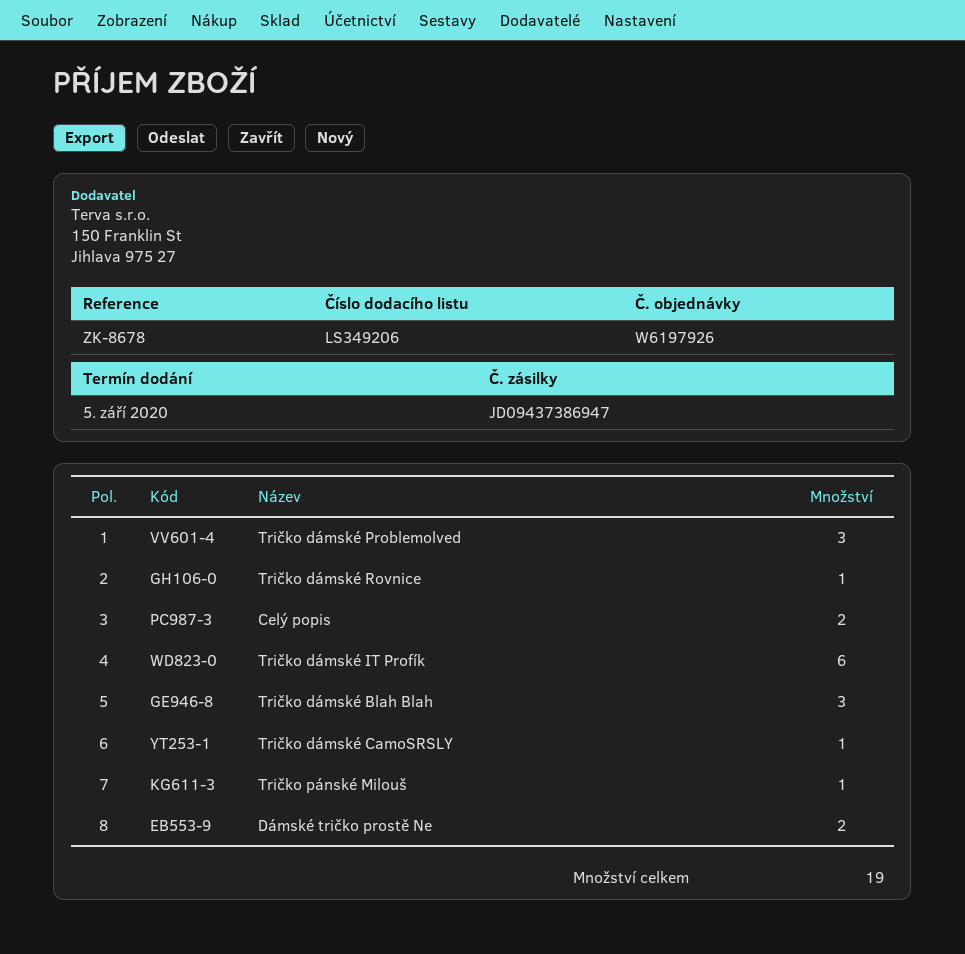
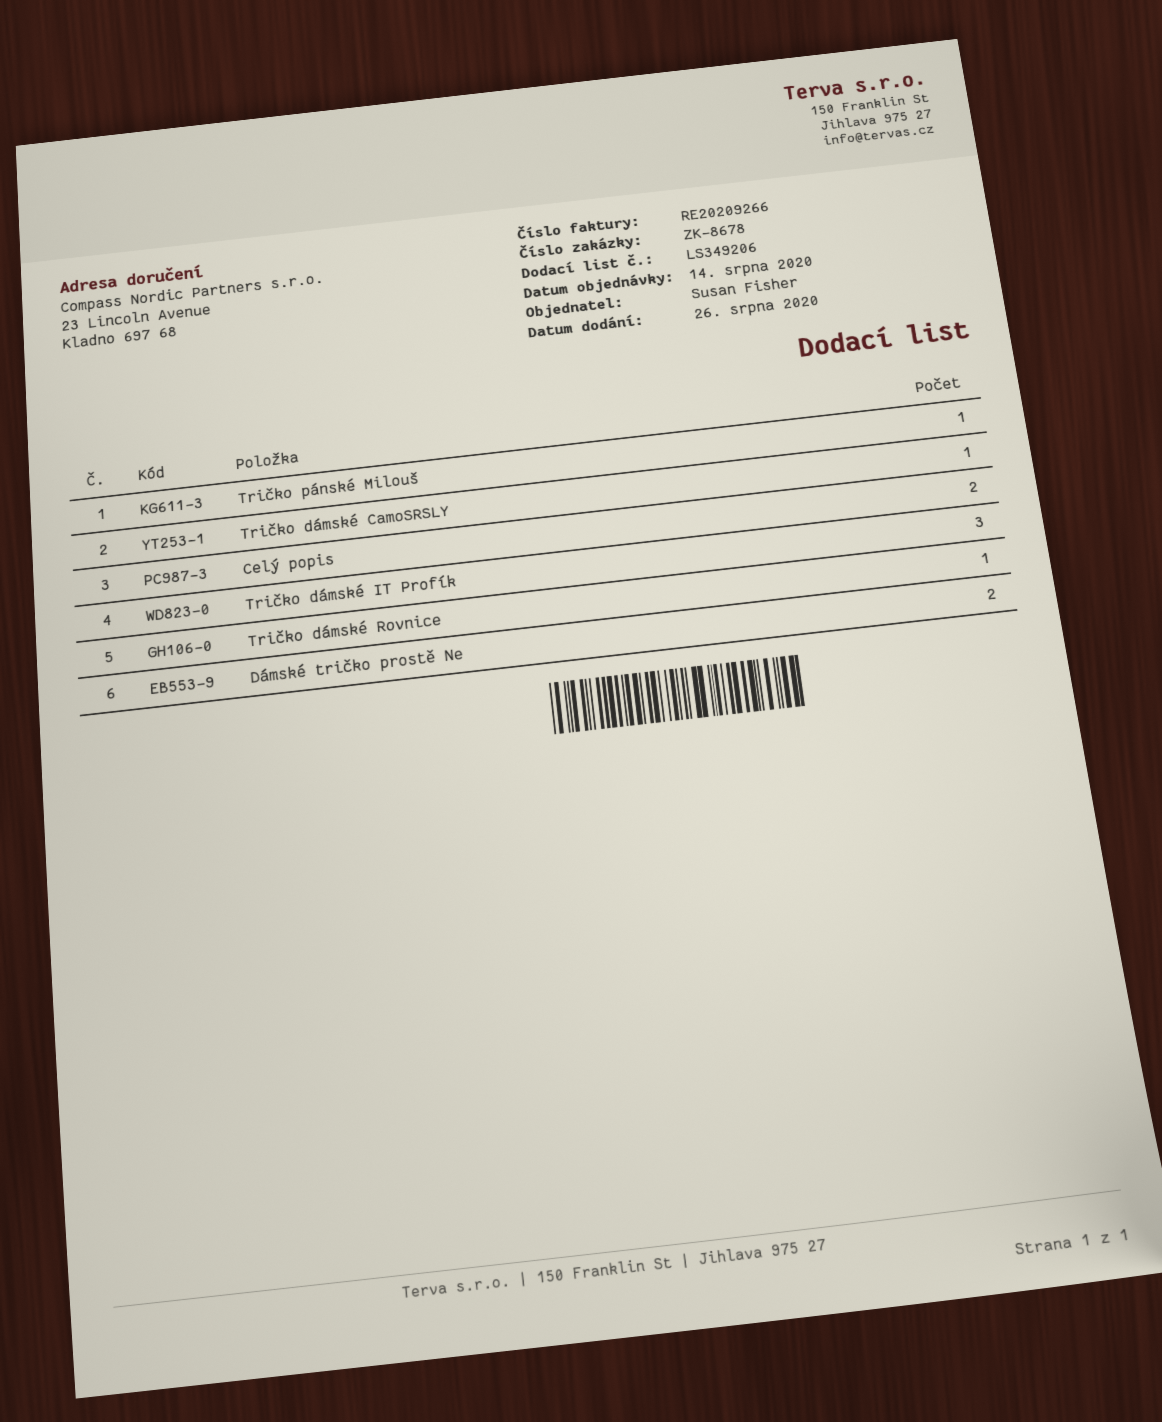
delivery date: 2020-09-05 -> 2020-08-26
Tričko dámské Problemolved: 3 -> none
Tričko dámské IT Profík: 6 -> 3
Tričko dámské Blah Blah: 3 -> none

